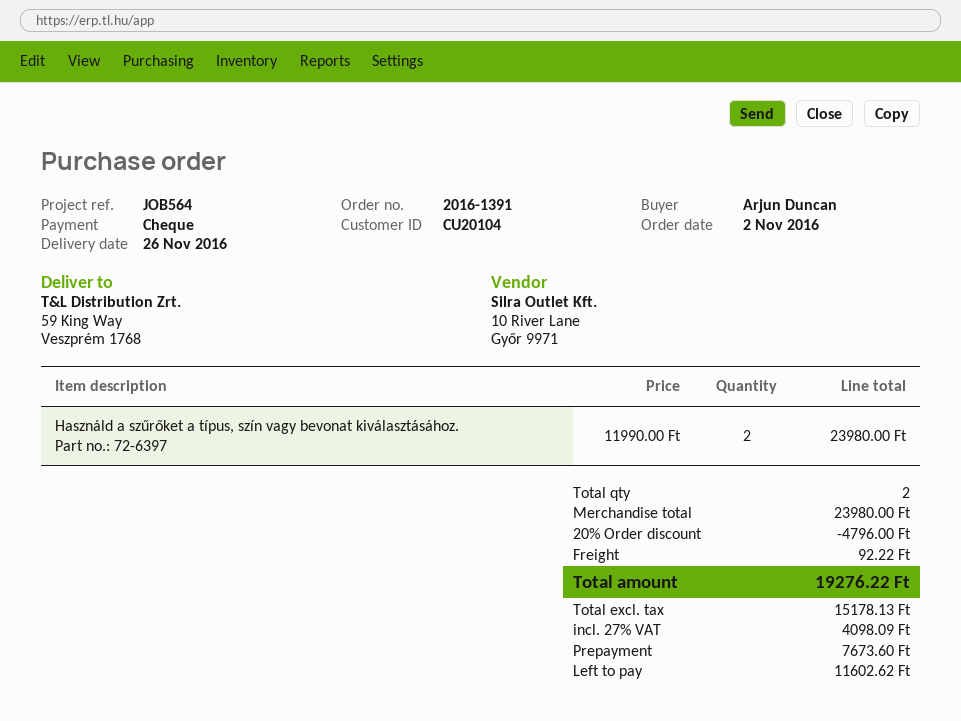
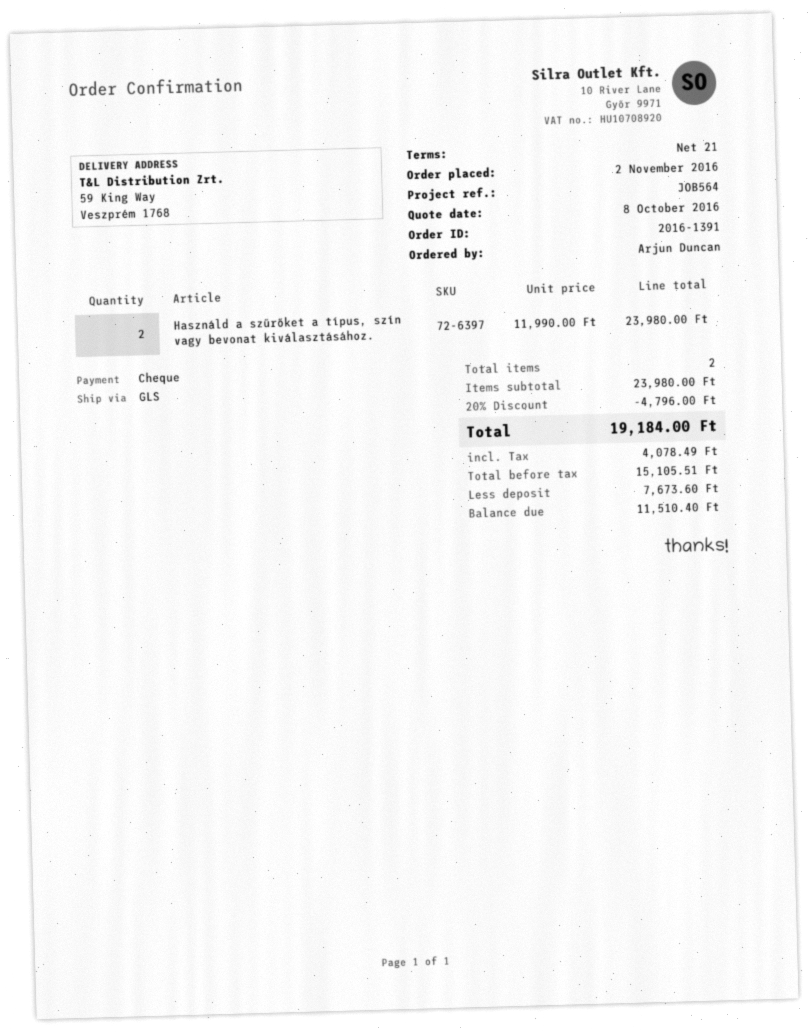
shipping: 92.22 -> none
net: 15178.13 -> 15105.51
tax: 4098.09 -> 4078.49
total: 19276.22 -> 19184.00
balance: 11602.62 -> 11510.40

